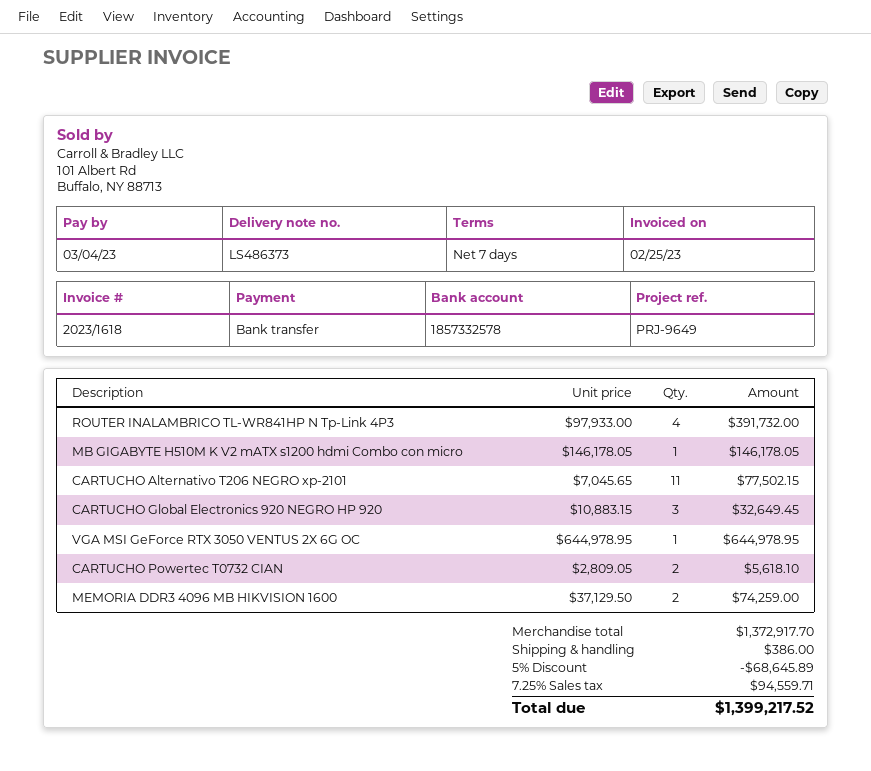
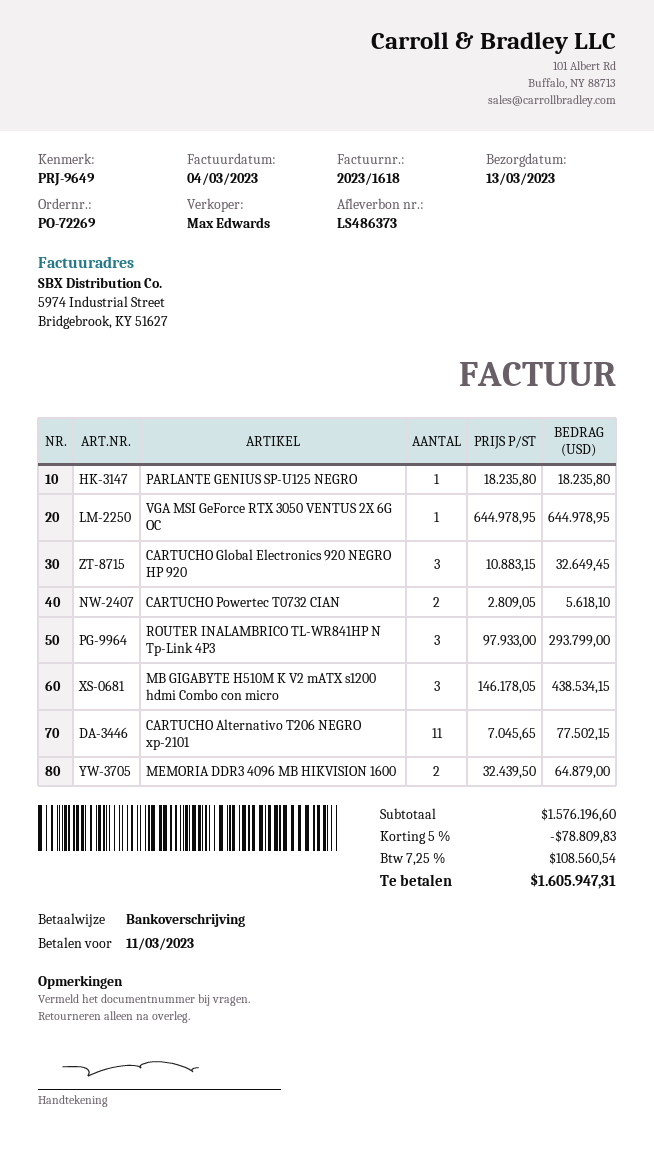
invoice date: 2023-02-25 -> 2023-03-04
due date: 2023-03-04 -> 2023-03-11
ROUTER INALAMBRICO TL-WR841HP N Tp-Link 4P3: 4 x 97933.00 = 391732.00 -> 3 x 97933.00 = 293799.00
MB GIGABYTE H510M K V2 mATX s1200 hdmi Combo con micro: 1 x 146178.05 = 146178.05 -> 3 x 146178.05 = 438534.15
MEMORIA DDR3 4096 MB HIKVISION 1600: 2 x 37129.50 = 74259.00 -> 2 x 32439.50 = 64879.00
PARLANTE GENIUS SP-U125 NEGRO: none -> 1 x 18235.80 = 18235.80
subtotal: 1372917.70 -> 1576196.60
discount: 5% = 68645.89 -> 5% = 78809.83
shipping: 386.00 -> none
tax: 7.25% = 94559.71 -> 7.25% = 108560.54
total: 1399217.52 -> 1605947.31

